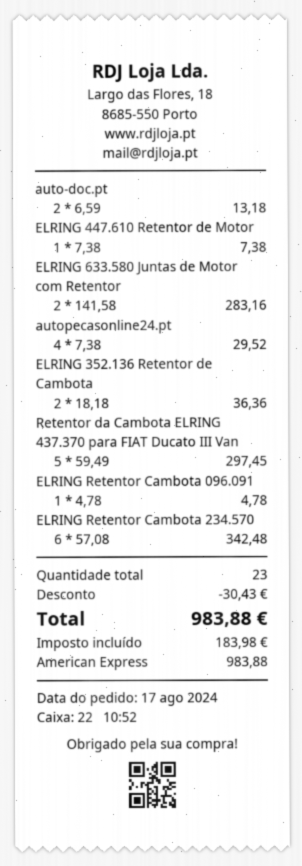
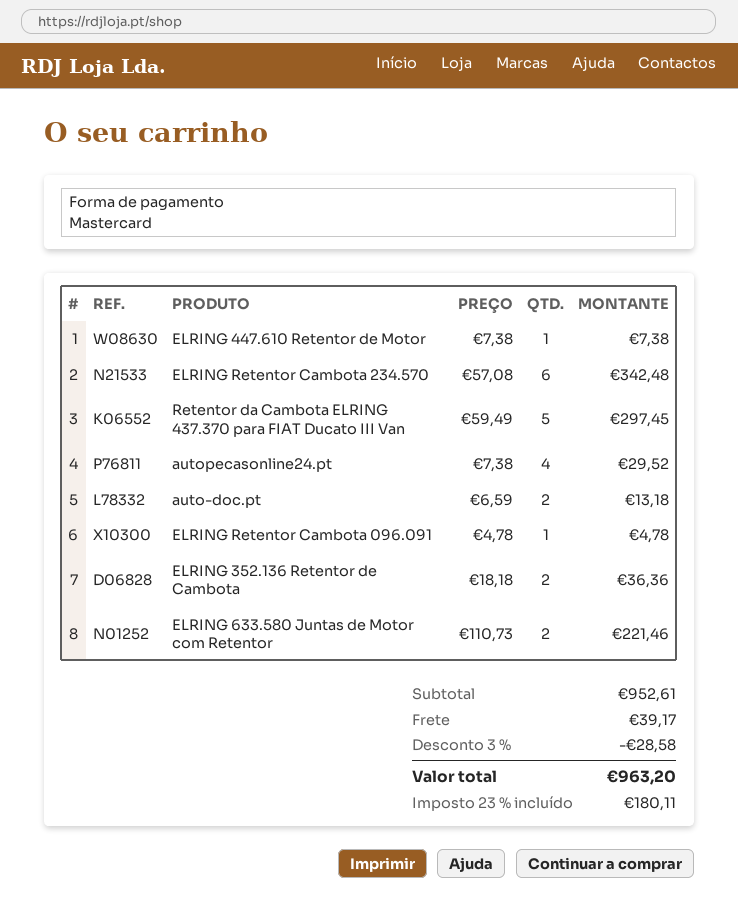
payment method: American Express -> Mastercard
ELRING 633.580 Juntas de Motor com Retentor: 2 x 141.58 = 283.16 -> 2 x 110.73 = 221.46
discount: 30.43 -> 28.58
shipping: none -> 39.17
tax: 183.98 -> 180.11
total: 983.88 -> 963.20

